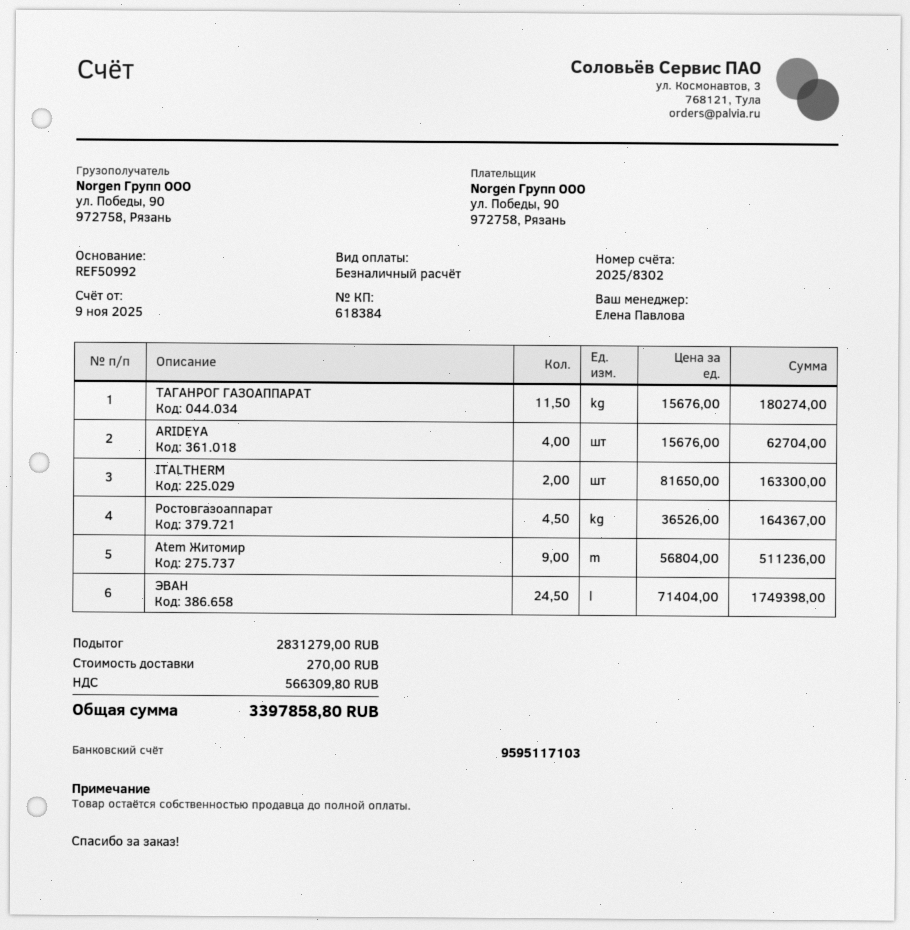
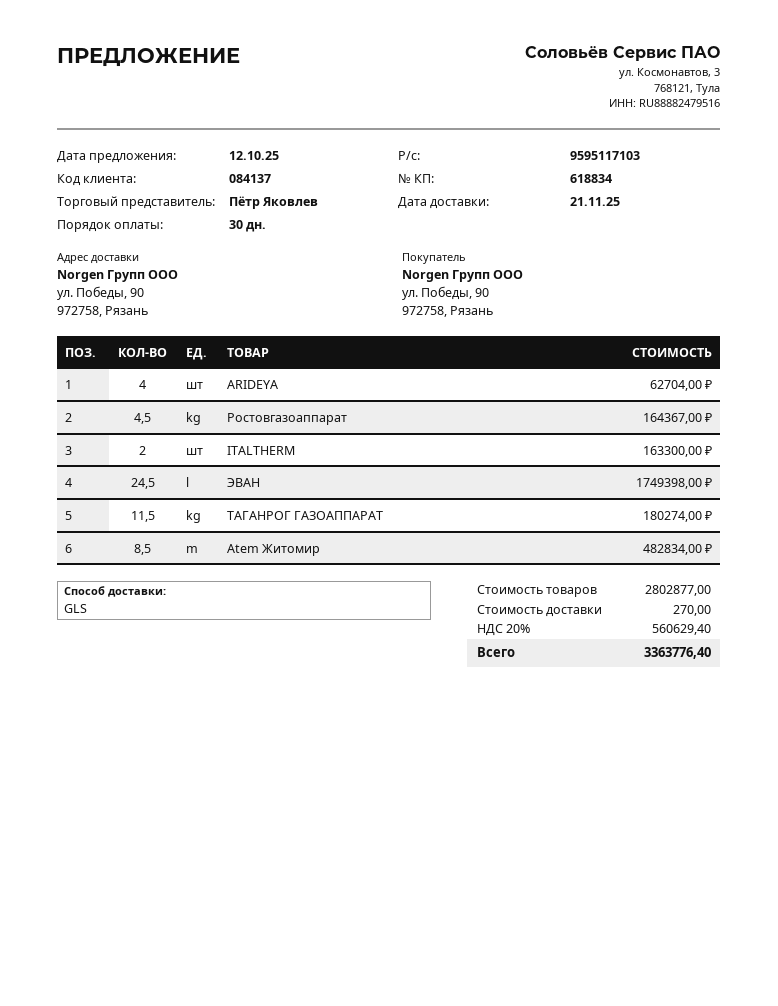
quote number: 618384 -> 618834
sales rep: Елена Павлова -> Пётр Яковлев
Atem Житомир: 9 for 511236.00 -> 8.5 for 482834.00
subtotal: 2831279.00 -> 2802877.00
tax: 566309.80 -> 560629.40
total: 3397858.80 -> 3363776.40

